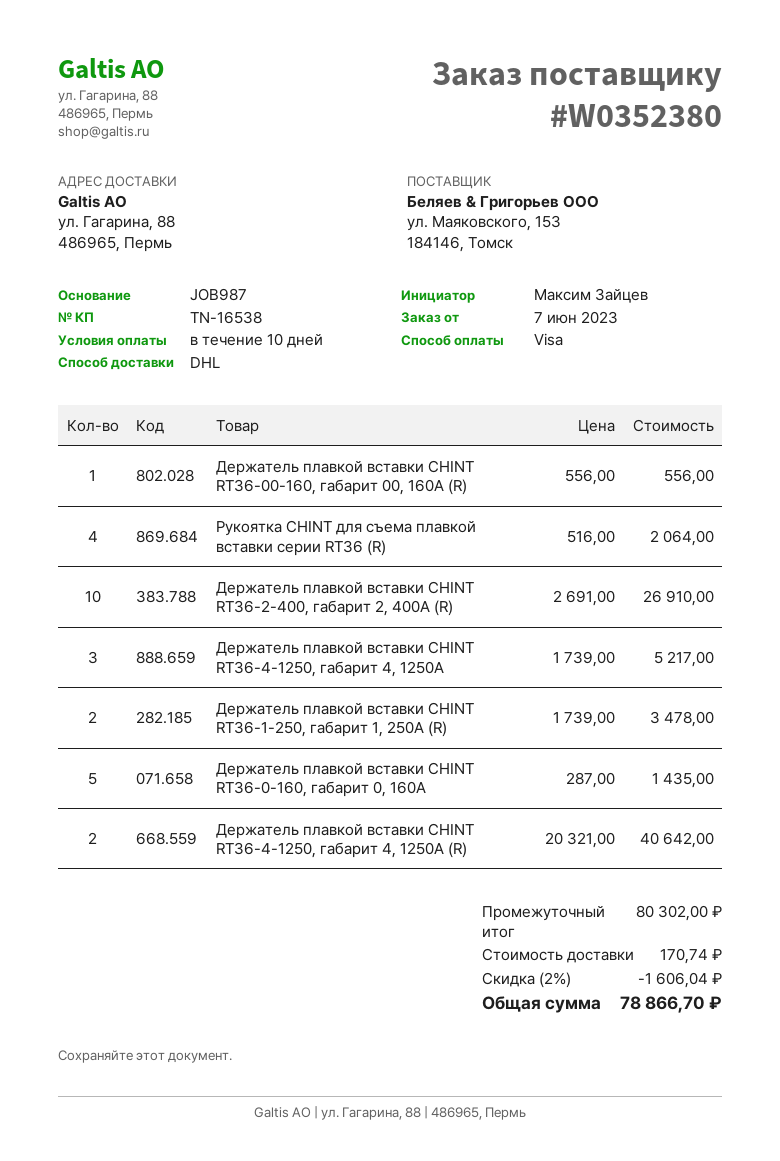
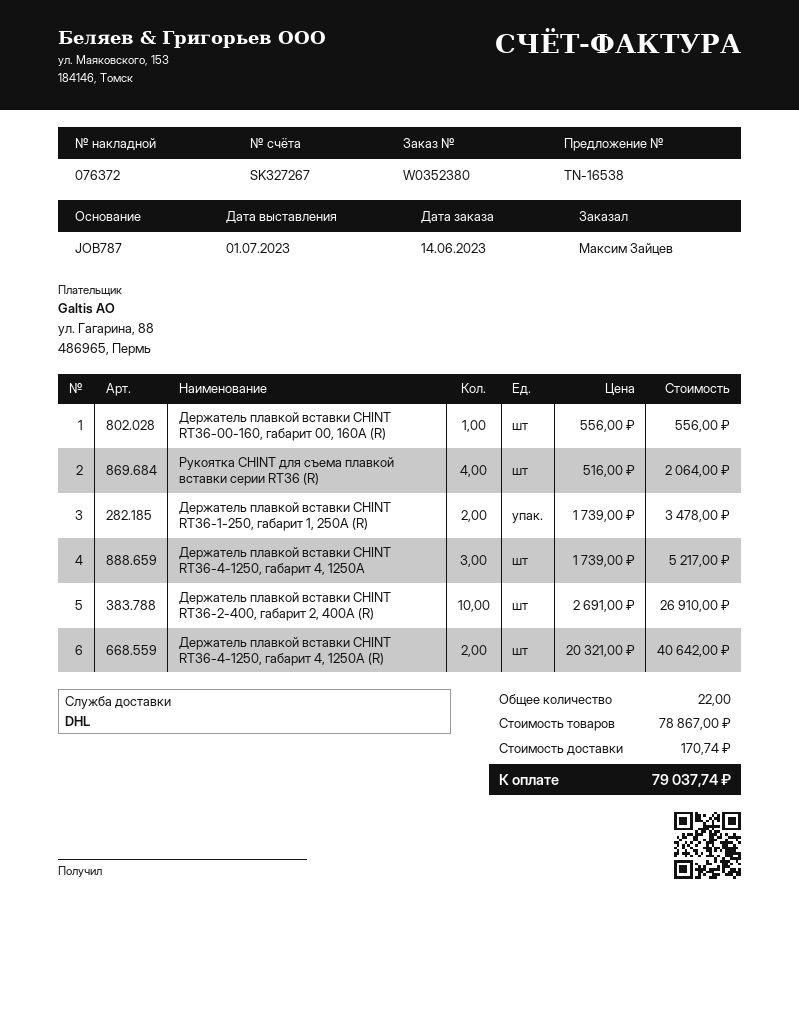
order date: 2023-06-07 -> 2023-06-14
reference: JOB987 -> JOB787
Держатель плавкой вставки CHINT RT36-0-160, габарит 0, 160А: 5 x 287.00 = 1435.00 -> none
subtotal: 80302.00 -> 78867.00
discount: 2% = 1606.04 -> none
total: 78866.70 -> 79037.74

